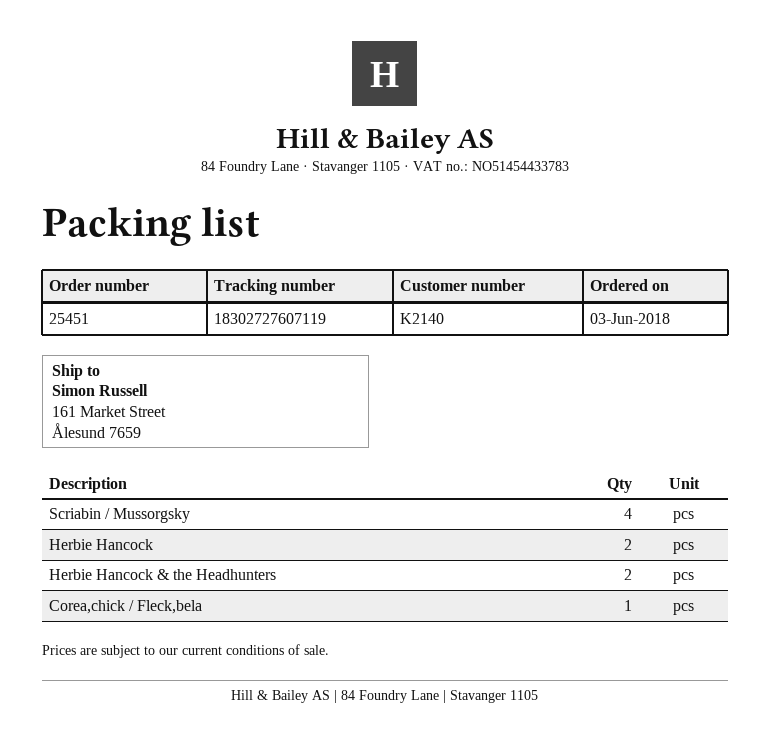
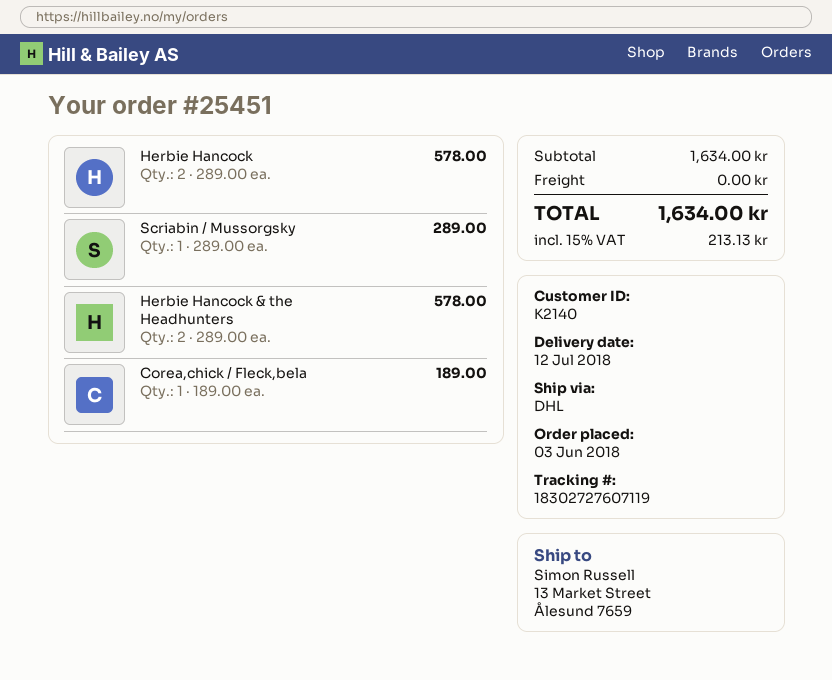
ship to: 161 Market Street, Ålesund 7659 -> 13 Market Street, Ålesund 7659
Scriabin / Mussorgsky: 4 -> 1

